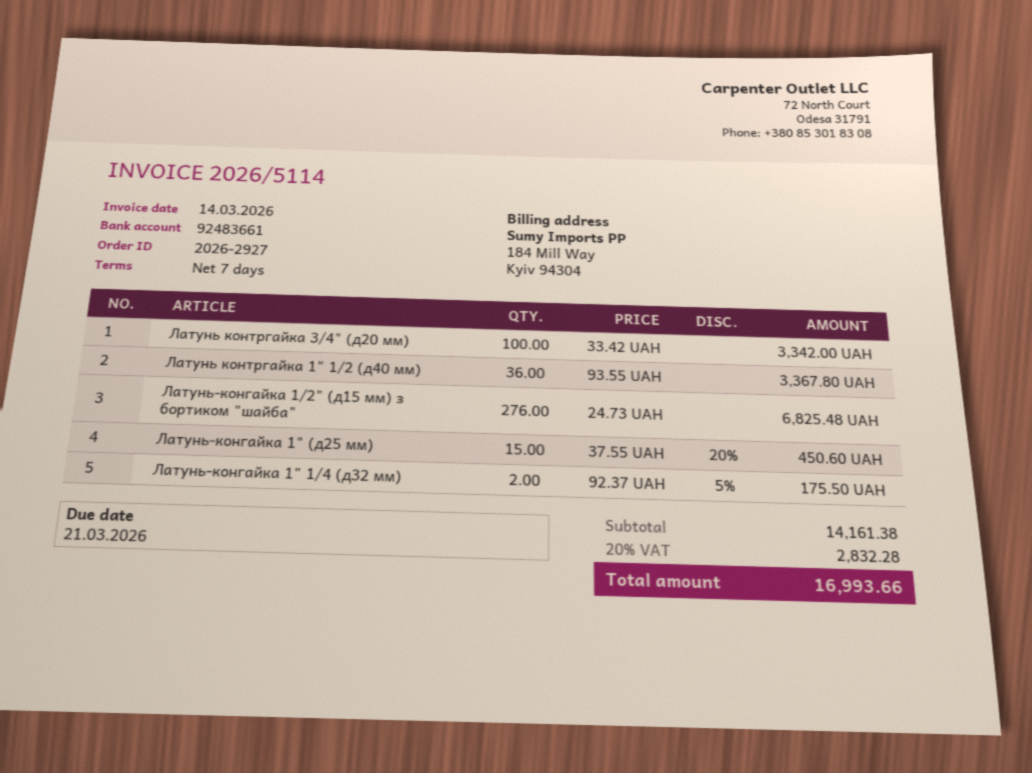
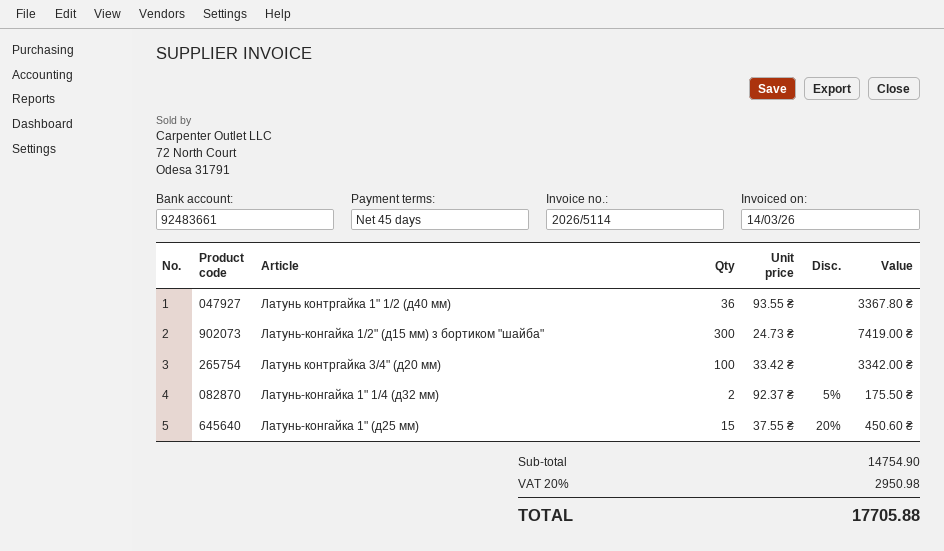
payment terms: 7 days -> 45 days
Латунь-конгайка 1/2" (д15 мм) з бортиком "шайба": 276 x 24.73 = 6825.48 -> 300 x 24.73 = 7419.00
subtotal: 14161.38 -> 14754.90
tax: 20% = 2832.28 -> 20% = 2950.98
total: 16993.66 -> 17705.88

